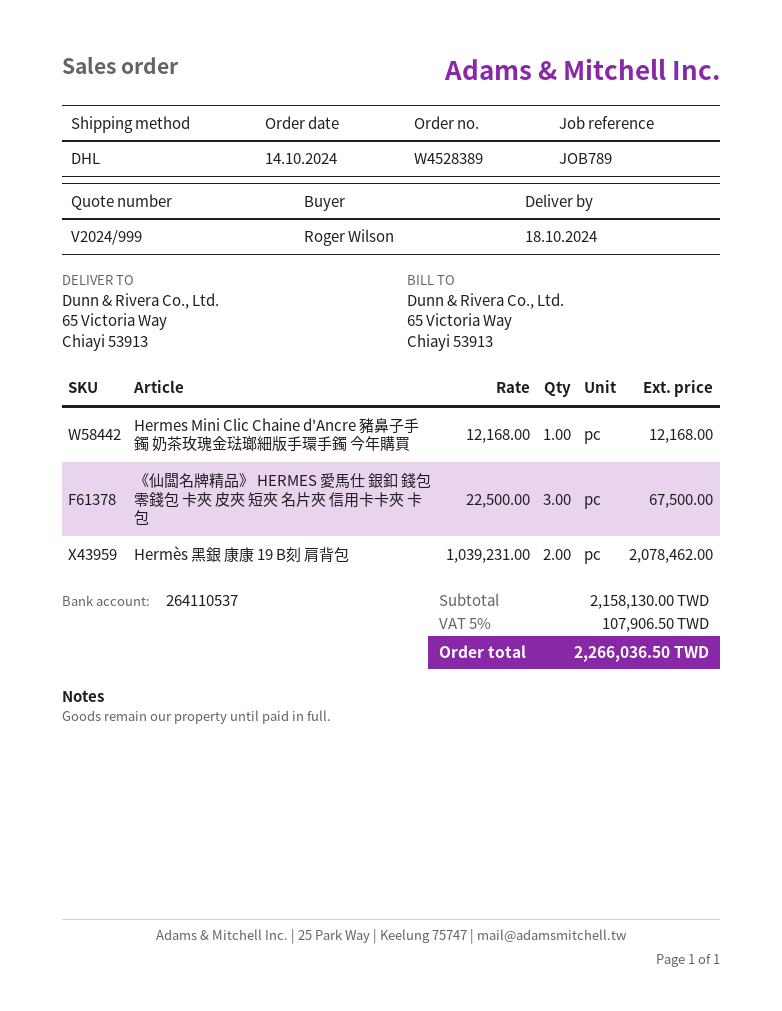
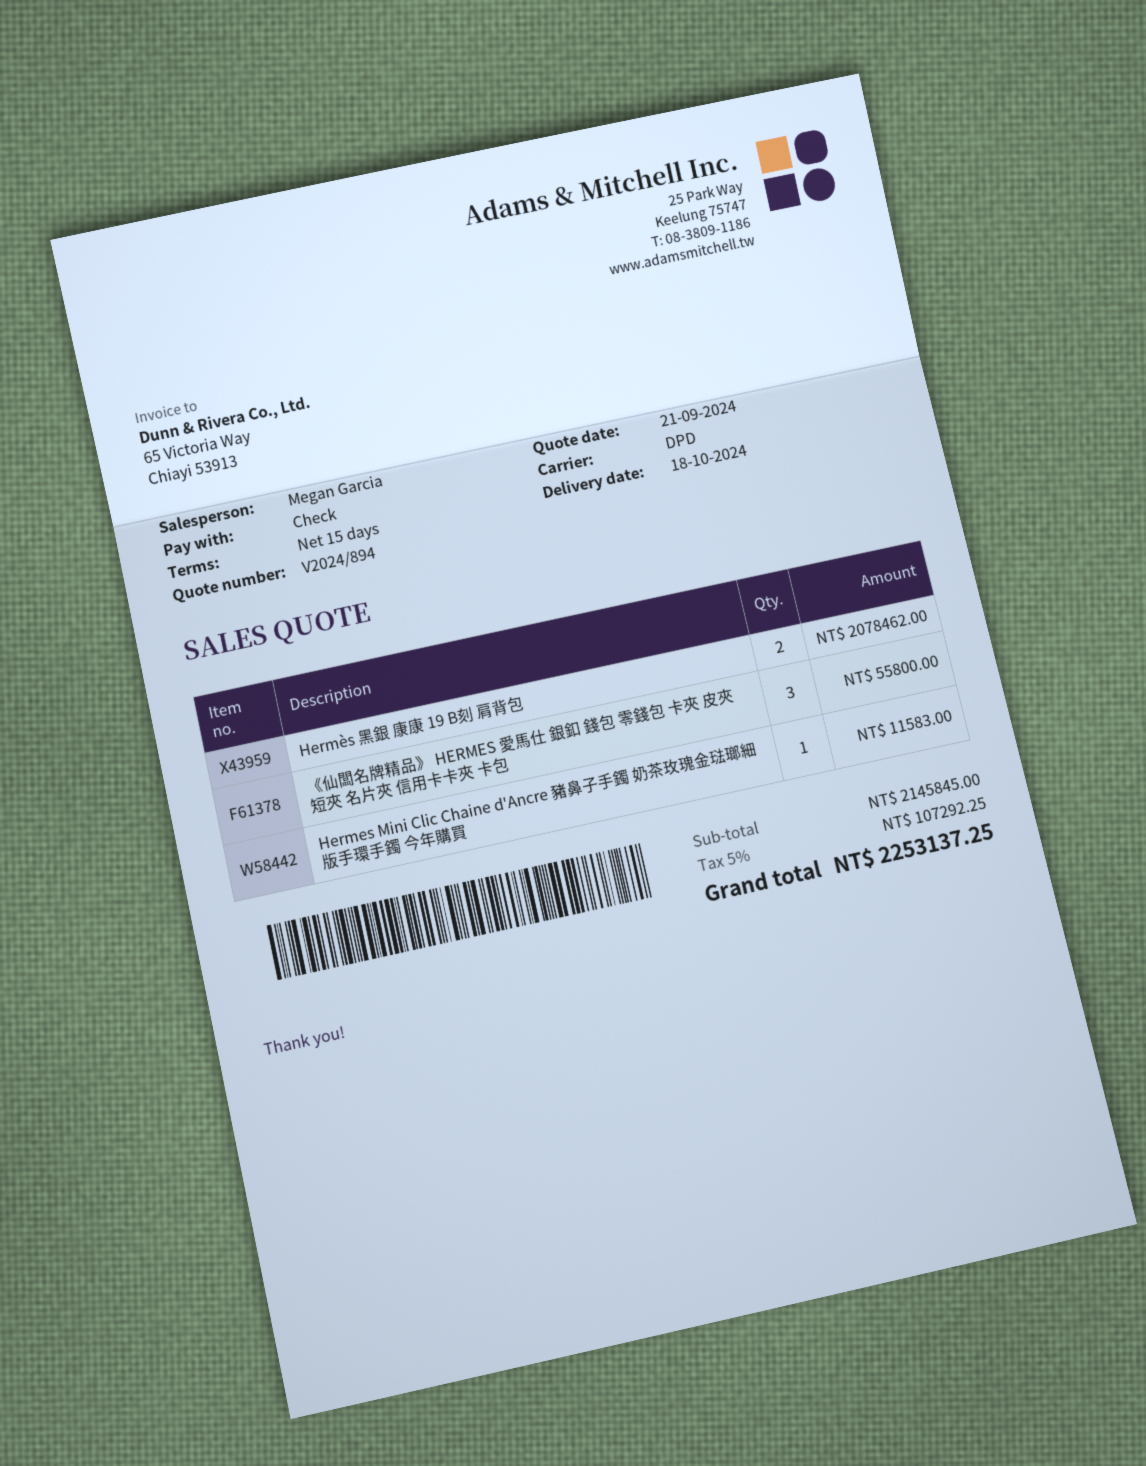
quote number: V2024/999 -> V2024/894
shipping method: DHL -> DPD
Hermes Mini Clic Chaine d'Ancre 豬鼻子手鐲 奶茶玫瑰金琺瑯細版手環手鐲 今年購買: 1 for 12168.00 -> 1 for 11583.00
《仙闆名牌精品》 HERMES 愛馬仕 銀釦 錢包 零錢包 卡夾 皮夾 短夾 名片夾 信用卡卡夾 卡包: 3 for 67500.00 -> 3 for 55800.00
subtotal: 2158130.00 -> 2145845.00
tax: 5% = 107906.50 -> 5% = 107292.25
total: 2266036.50 -> 2253137.25

